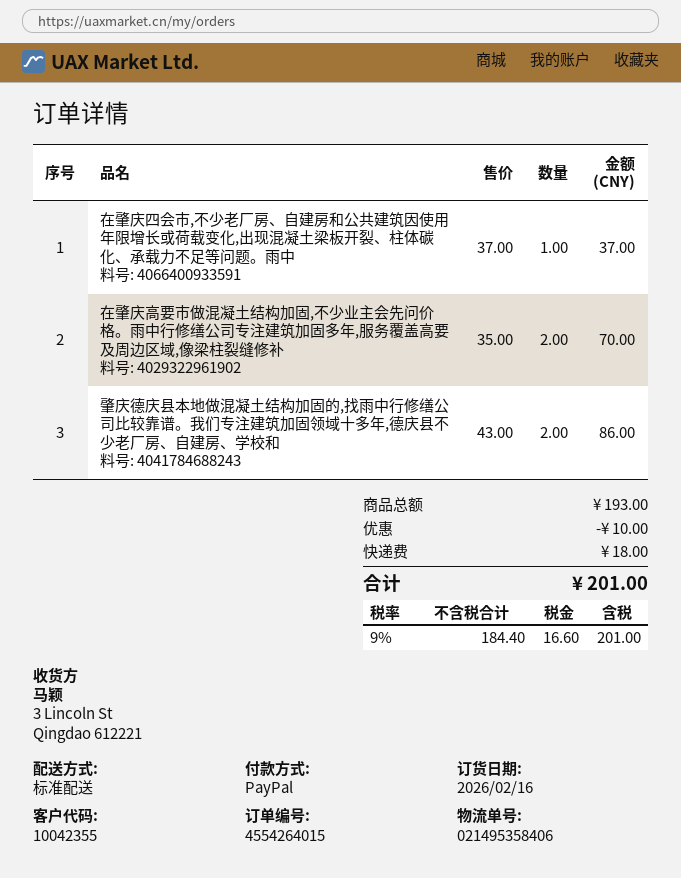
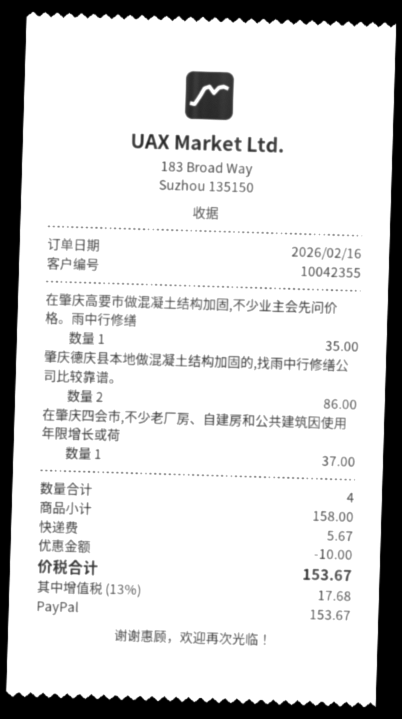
在肇庆高要市做混凝土结构加固,不少业主会先问价格。雨中行修缮公司专注建筑加固多年,服务覆盖高要及周边区域,像梁柱裂缝修补: 2 for 70.00 -> 1 for 35.00
subtotal: 193.00 -> 158.00
shipping: 18.00 -> 5.67
tax: 9% = 16.60 -> 13% = 17.68
total: 201.00 -> 153.67

